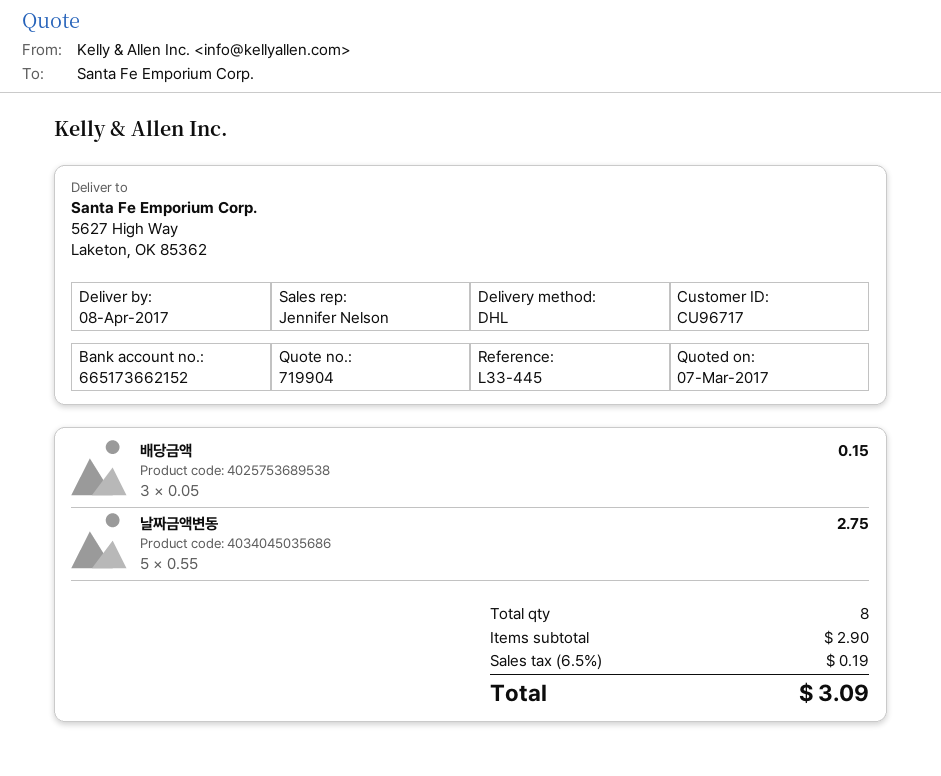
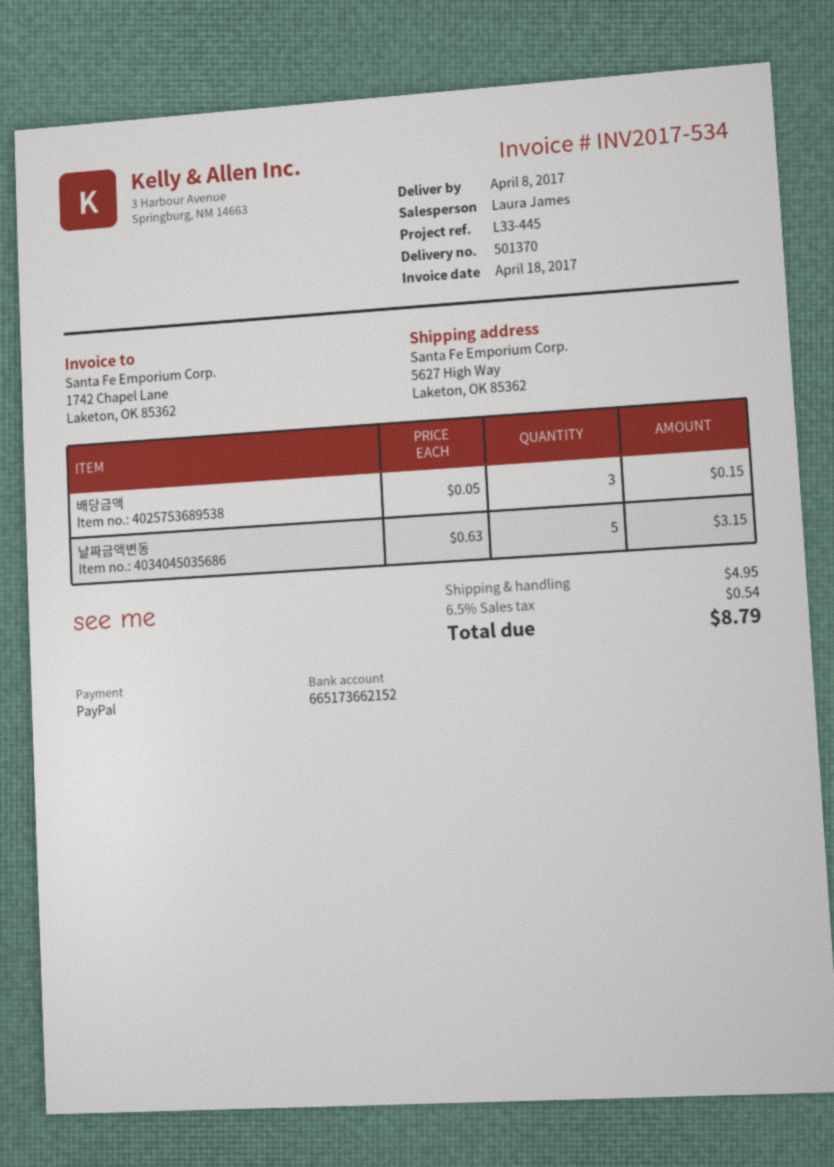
sales rep: Jennifer Nelson -> Laura James
날짜금액변동: 5 x 0.55 = 2.75 -> 5 x 0.63 = 3.15
shipping: none -> 4.95
tax: 6.5% = 0.19 -> 6.5% = 0.54
total: 3.09 -> 8.79

